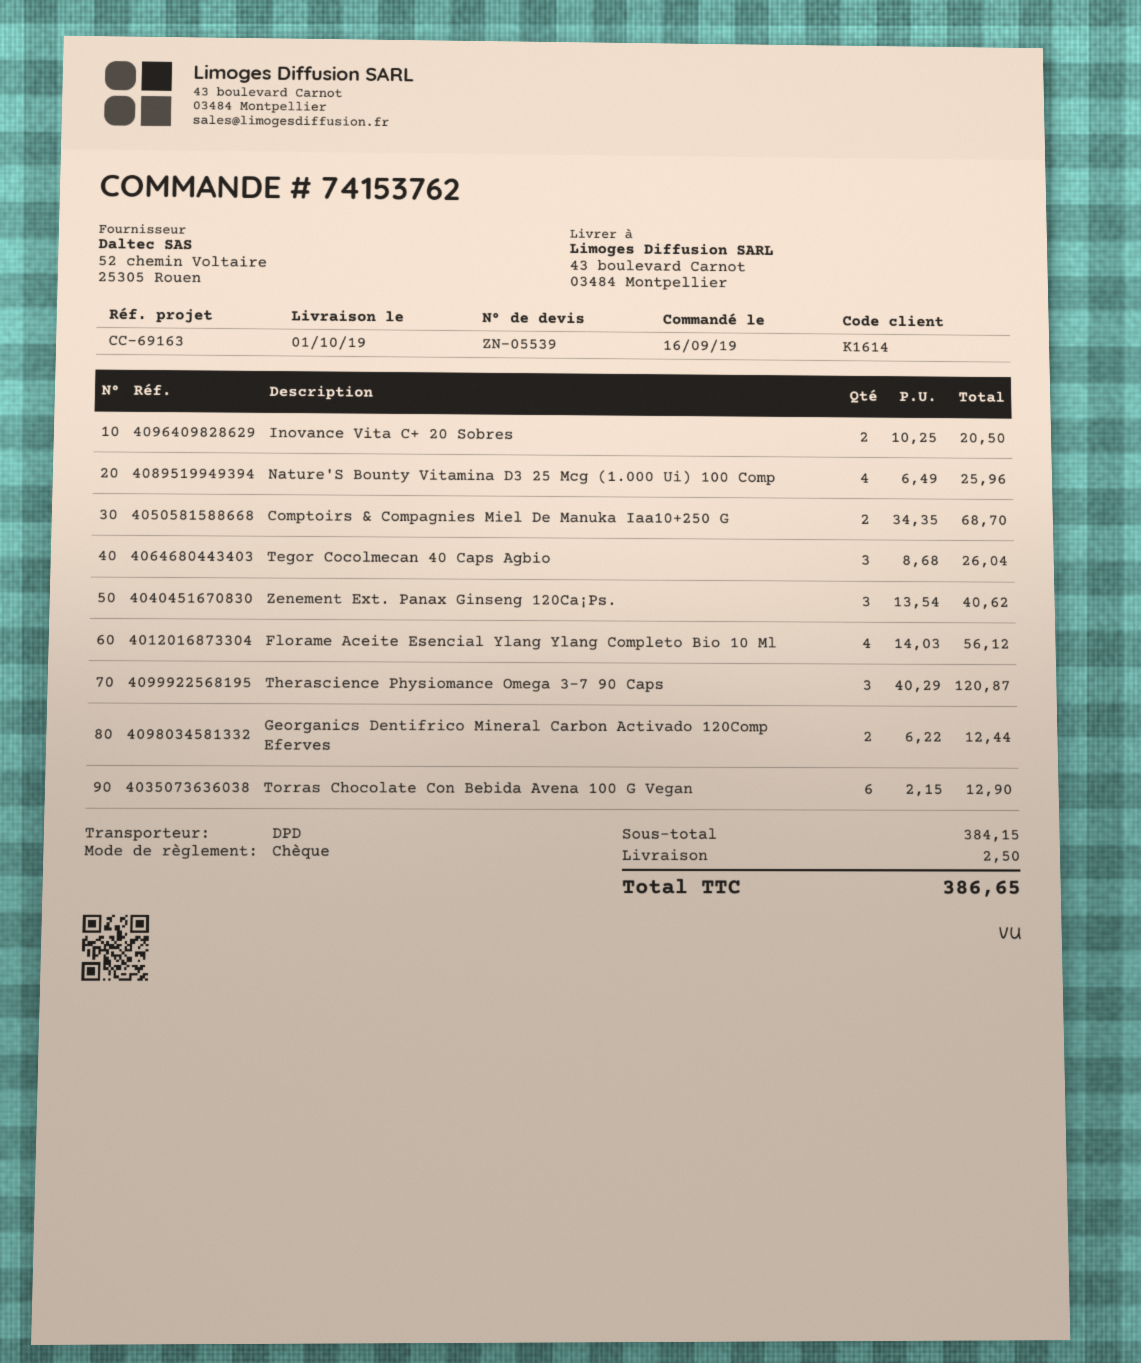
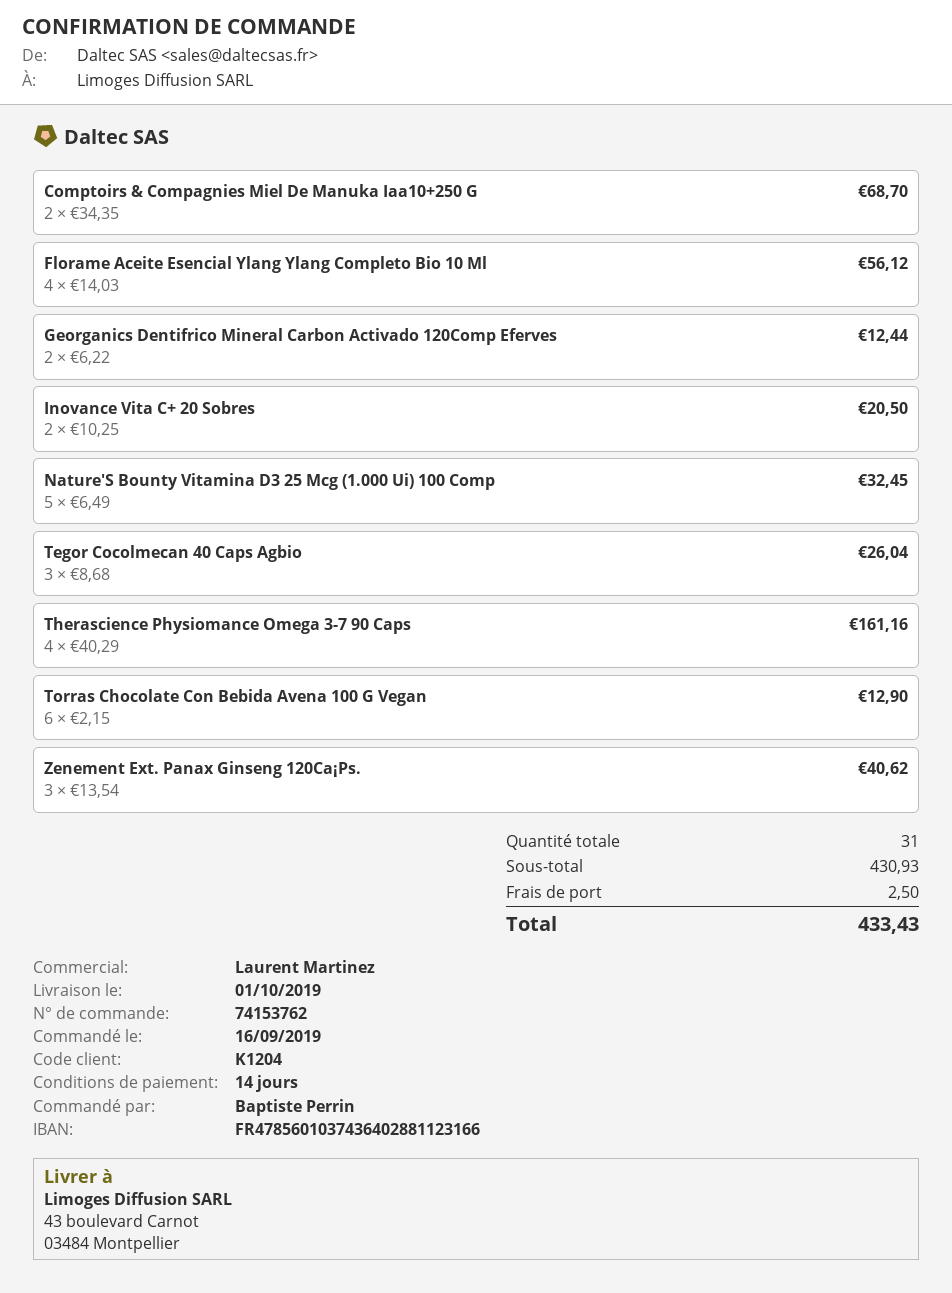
customer number: K1614 -> K1204
Nature'S Bounty Vitamina D3 25 Mcg (1.000 Ui) 100 Comp: 4 x 6.49 = 25.96 -> 5 x 6.49 = 32.45
Therascience Physiomance Omega 3-7 90 Caps: 3 x 40.29 = 120.87 -> 4 x 40.29 = 161.16
subtotal: 384.15 -> 430.93
total: 386.65 -> 433.43

